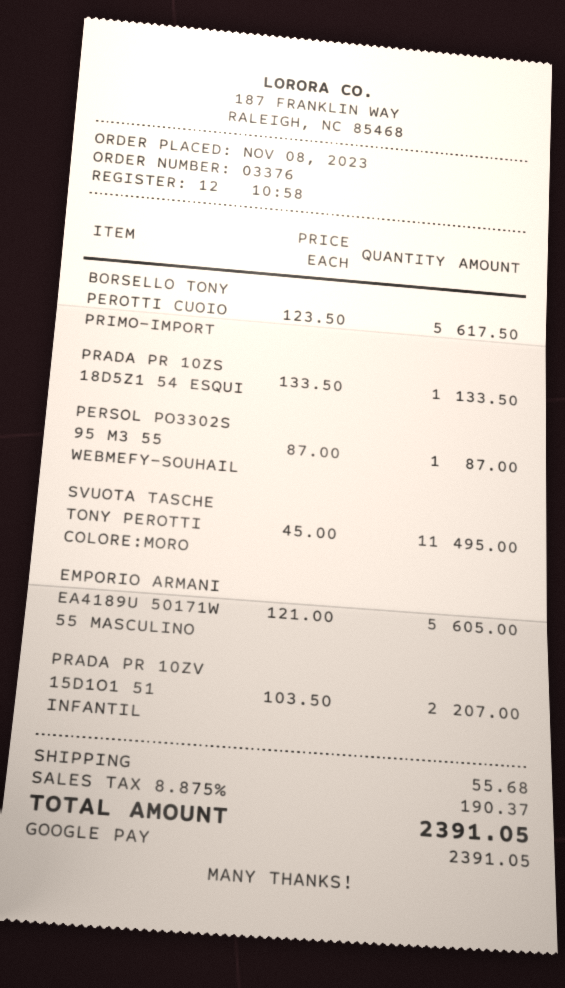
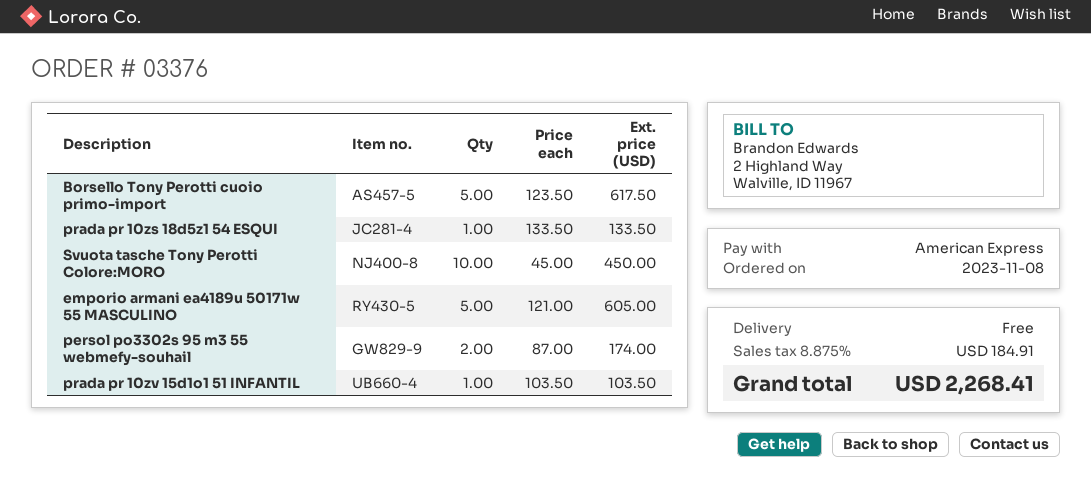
payment method: Google Pay -> American Express
PERSOL PO3302S 95 M3 55 WEBMEFY-SOUHAIL: 1 x 87.00 = 87.00 -> 2 x 87.00 = 174.00
SVUOTA TASCHE TONY PEROTTI COLORE:MORO: 11 x 45.00 = 495.00 -> 10 x 45.00 = 450.00
PRADA PR 10ZV 15D1O1 51 INFANTIL: 2 x 103.50 = 207.00 -> 1 x 103.50 = 103.50
shipping: 55.68 -> 0.00
tax: 8.875% = 190.37 -> 8.875% = 184.91
total: 2391.05 -> 2268.41

